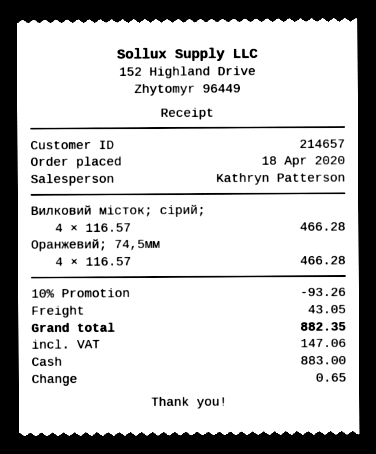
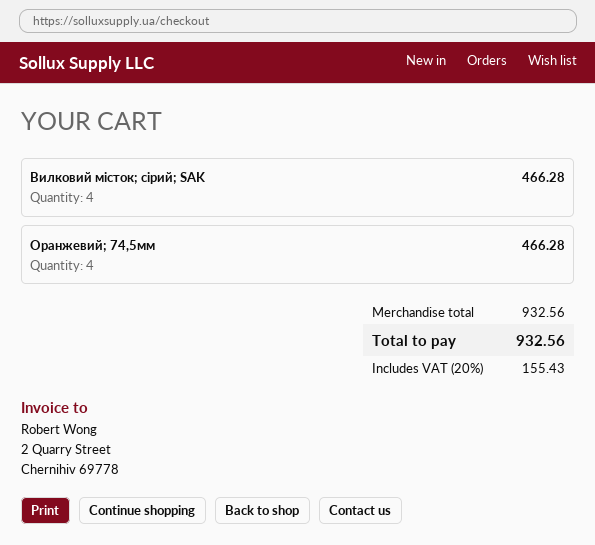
discount: 10% = 93.26 -> none
shipping: 43.05 -> none
tax: 147.06 -> 155.43
total: 882.35 -> 932.56

